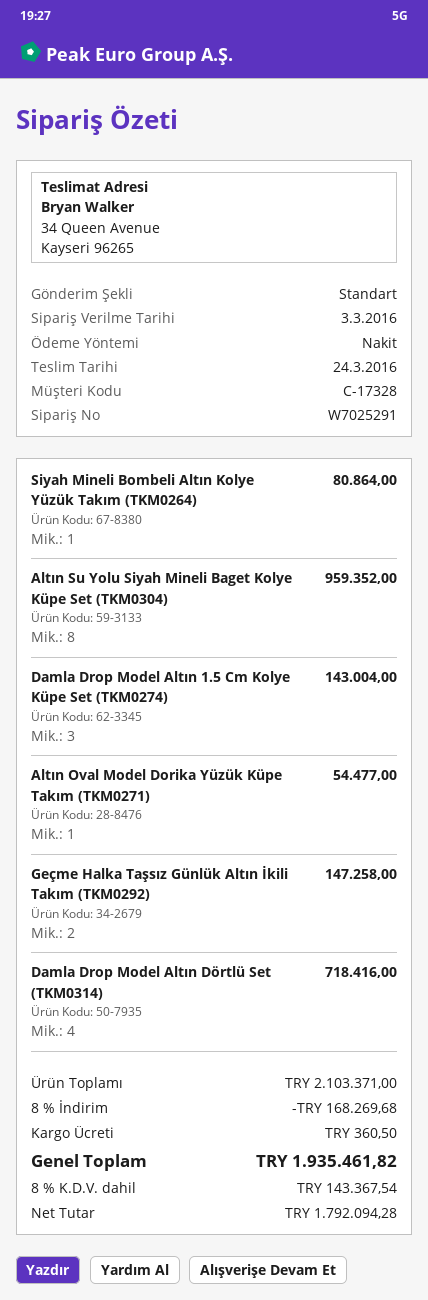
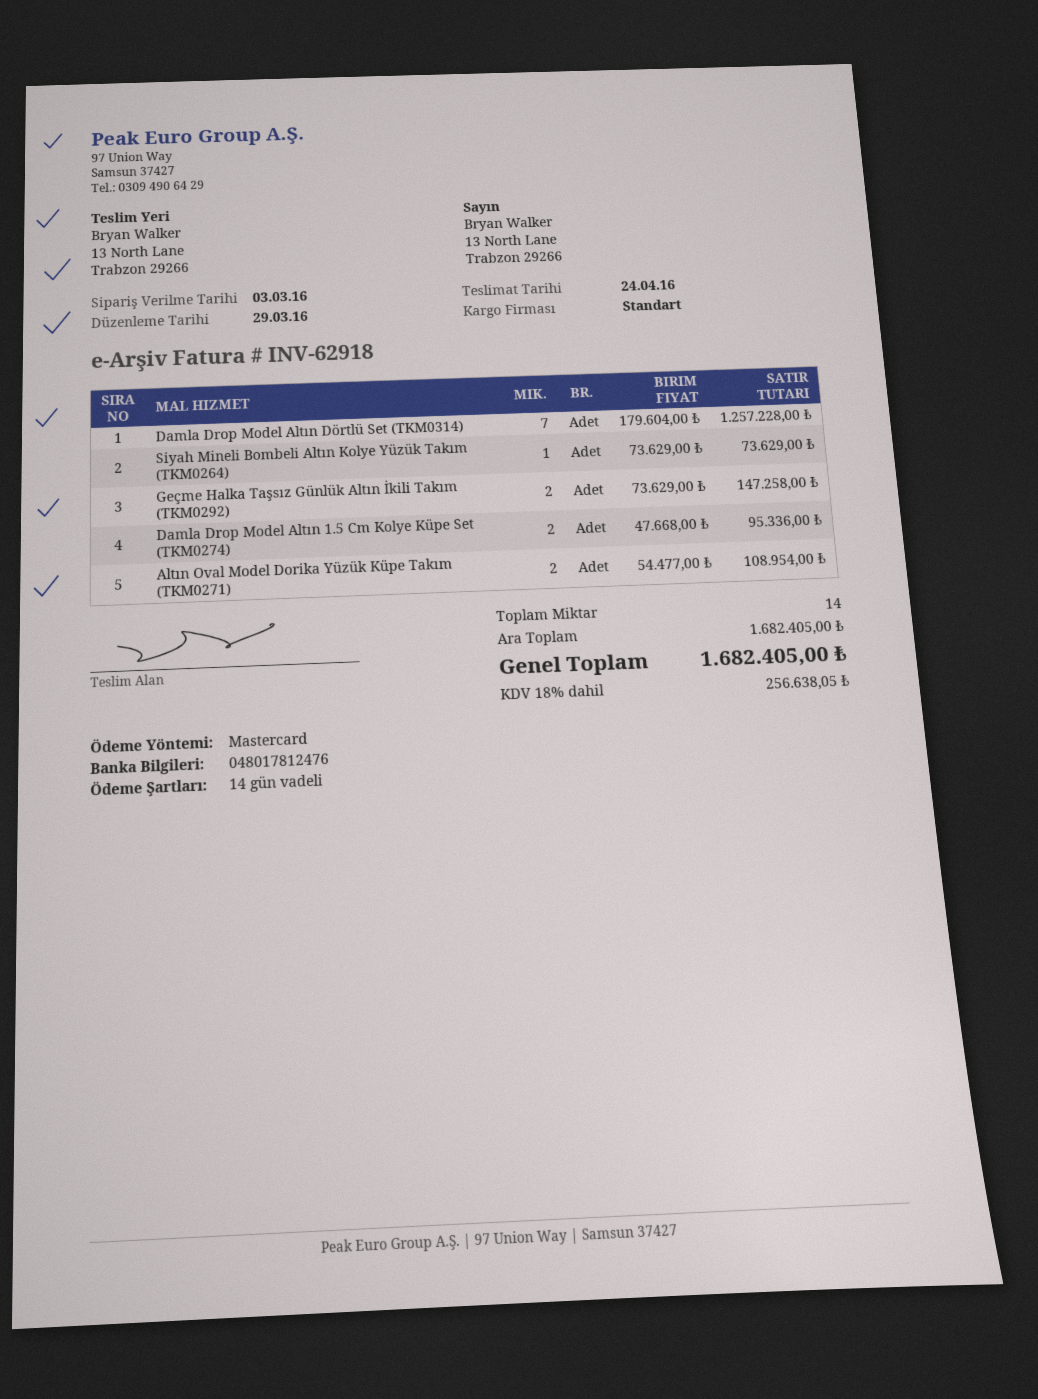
delivery date: 2016-03-24 -> 2016-04-24
payment method: cash -> Mastercard
ship to: 34 Queen Avenue, Kayseri 96265 -> 13 North Lane, Trabzon 29266
Siyah Mineli Bombeli Altın Kolye Yüzük Takım (TKM0264): 1 for 80864.00 -> 1 for 73629.00
Altın Su Yolu Siyah Mineli Baget Kolye Küpe Set (TKM0304): 8 for 959352.00 -> none
Damla Drop Model Altın 1.5 Cm Kolye Küpe Set (TKM0274): 3 for 143004.00 -> 2 for 95336.00
Altın Oval Model Dorika Yüzük Küpe Takım (TKM0271): 1 for 54477.00 -> 2 for 108954.00
Damla Drop Model Altın Dörtlü Set (TKM0314): 4 for 718416.00 -> 7 for 1257228.00
subtotal: 2103371.00 -> 1682405.00
discount: 8% = 168269.68 -> none
shipping: 360.50 -> none
tax: 8% = 143367.54 -> 18% = 256638.05
total: 1935461.82 -> 1682405.00

